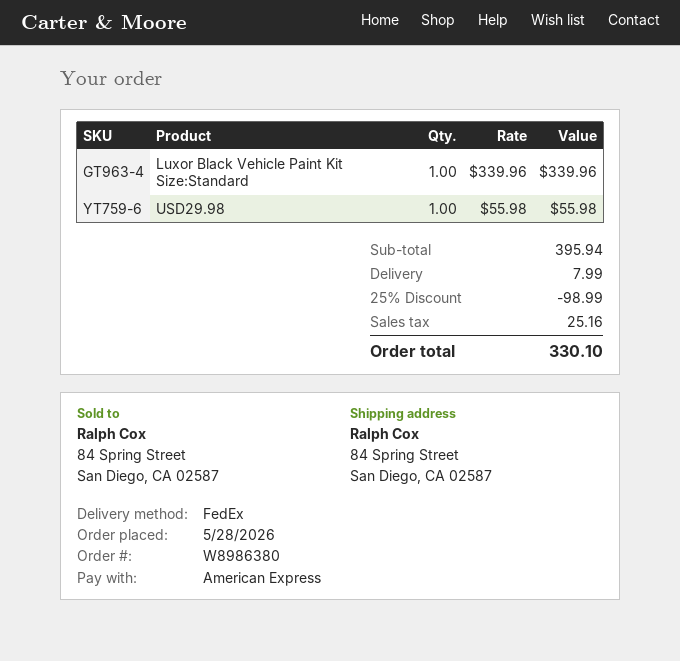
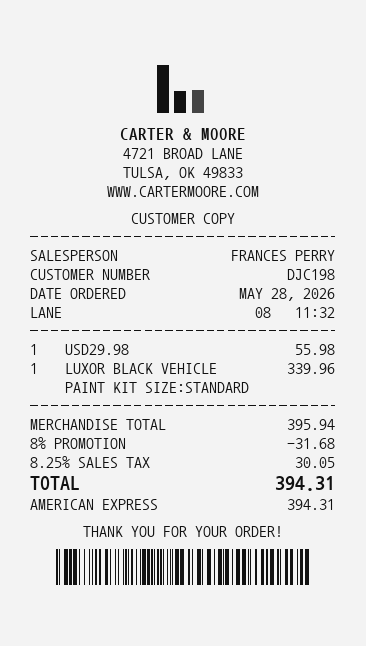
discount: 25% = 98.99 -> 8% = 31.68
shipping: 7.99 -> none
tax: 25.16 -> 30.05
total: 330.10 -> 394.31

